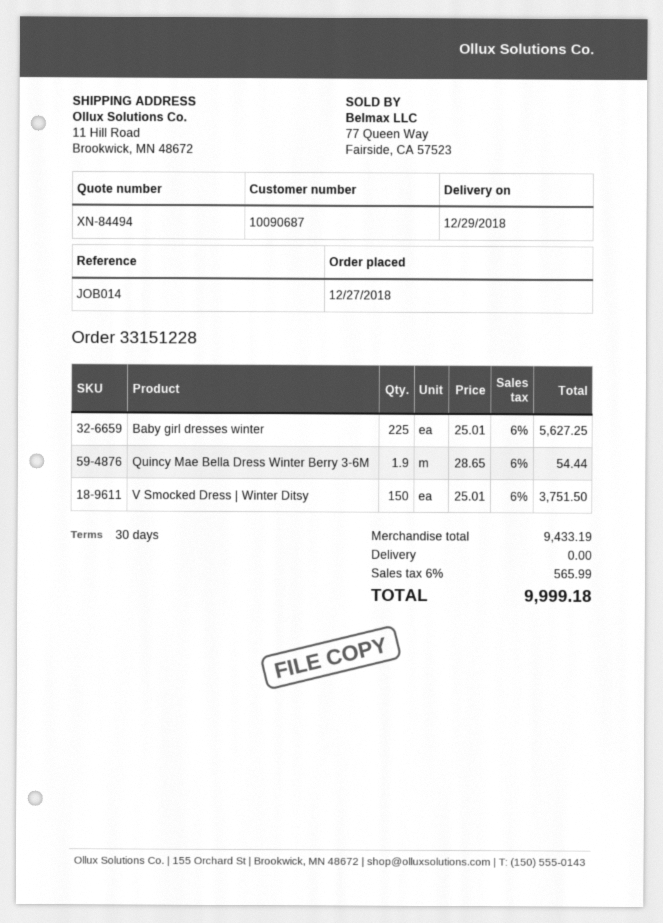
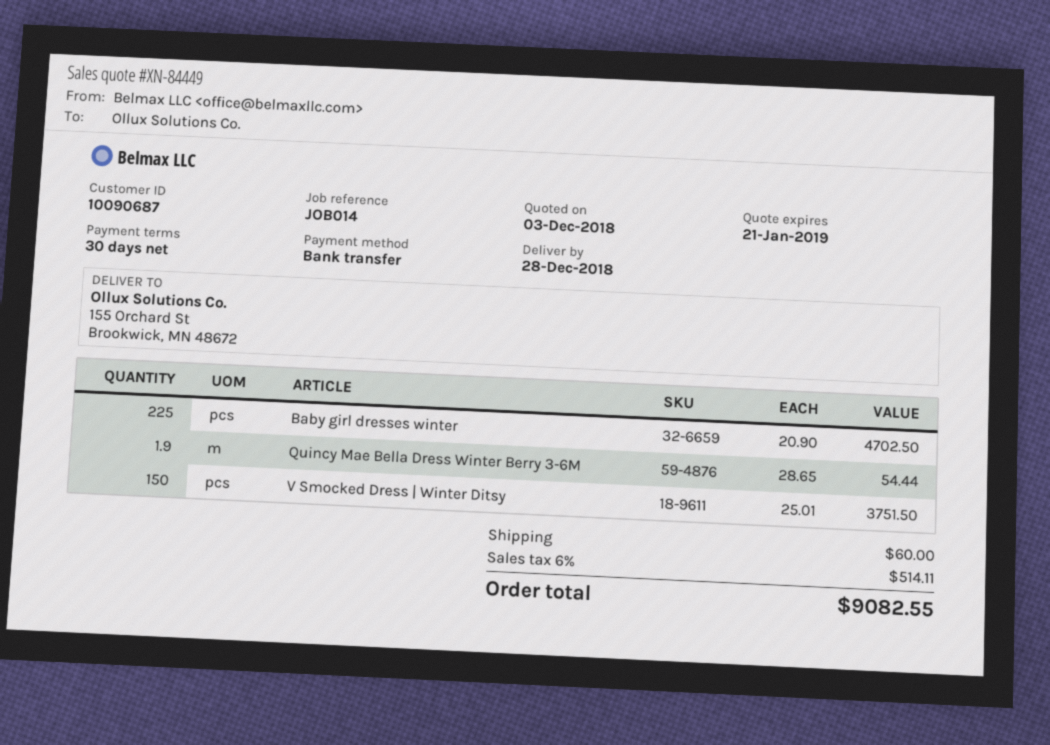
quote number: XN-84494 -> XN-84449
delivery date: 2018-12-29 -> 2018-12-28
ship to: 11 Hill Road, Brookwick, MN 48672 -> 155 Orchard St, Brookwick, MN 48672
Baby girl dresses winter: 225 x 25.01 = 5627.25 -> 225 x 20.90 = 4702.50
shipping: 0.00 -> 60.00
tax: 6% = 565.99 -> 6% = 514.11
total: 9999.18 -> 9082.55

